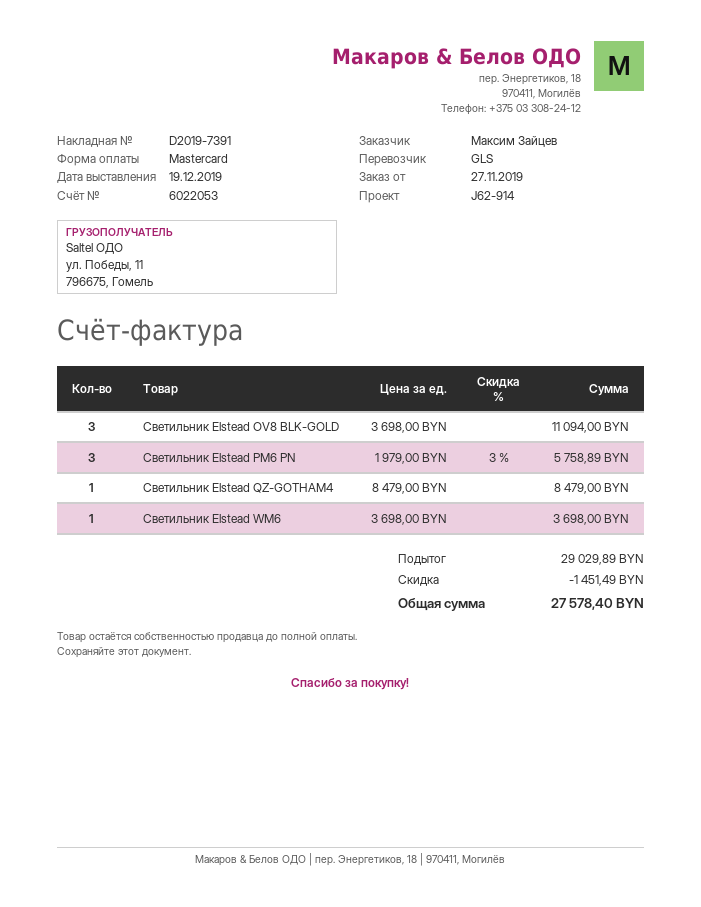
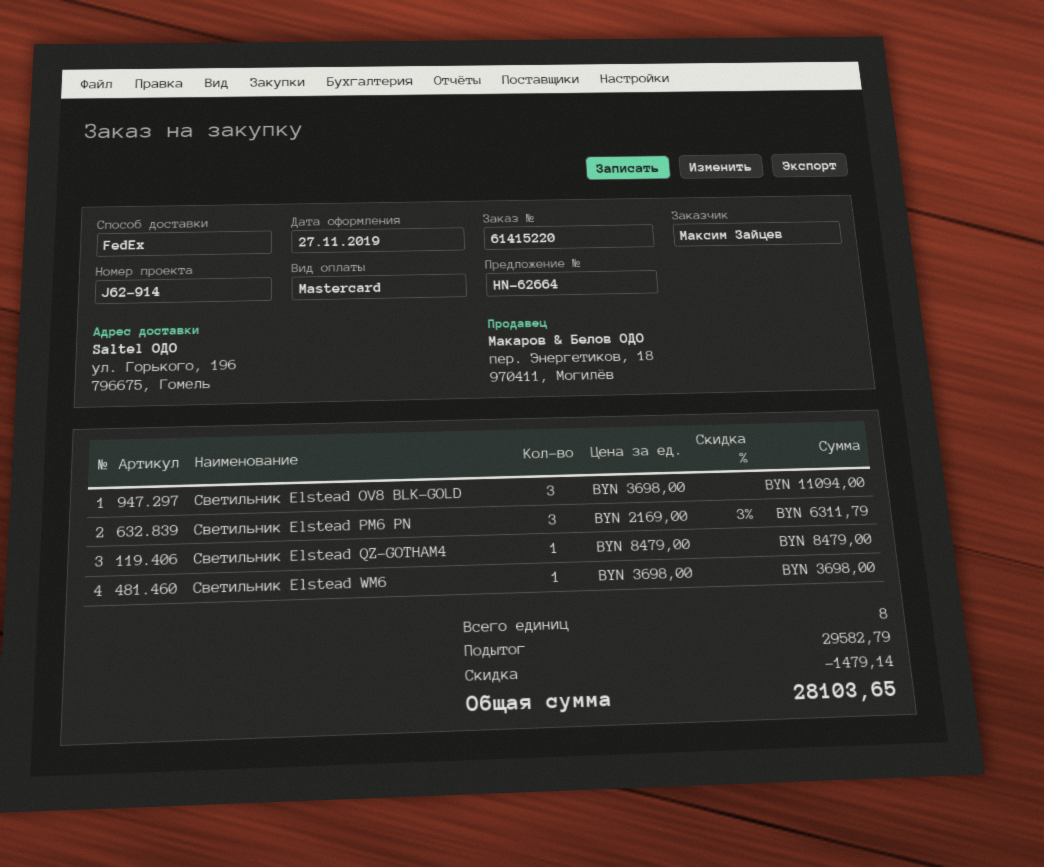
shipping method: GLS -> FedEx
ship to: ул. Победы, 11, 796675, Гомель -> ул. Горького, 196, 796675, Гомель
Светильник Elstead PM6 PN: 3 x 1979.00 - 3% = 5758.89 -> 3 x 2169.00 - 3% = 6311.79
subtotal: 29029.89 -> 29582.79
discount: 1451.49 -> 1479.14
total: 27578.40 -> 28103.65

